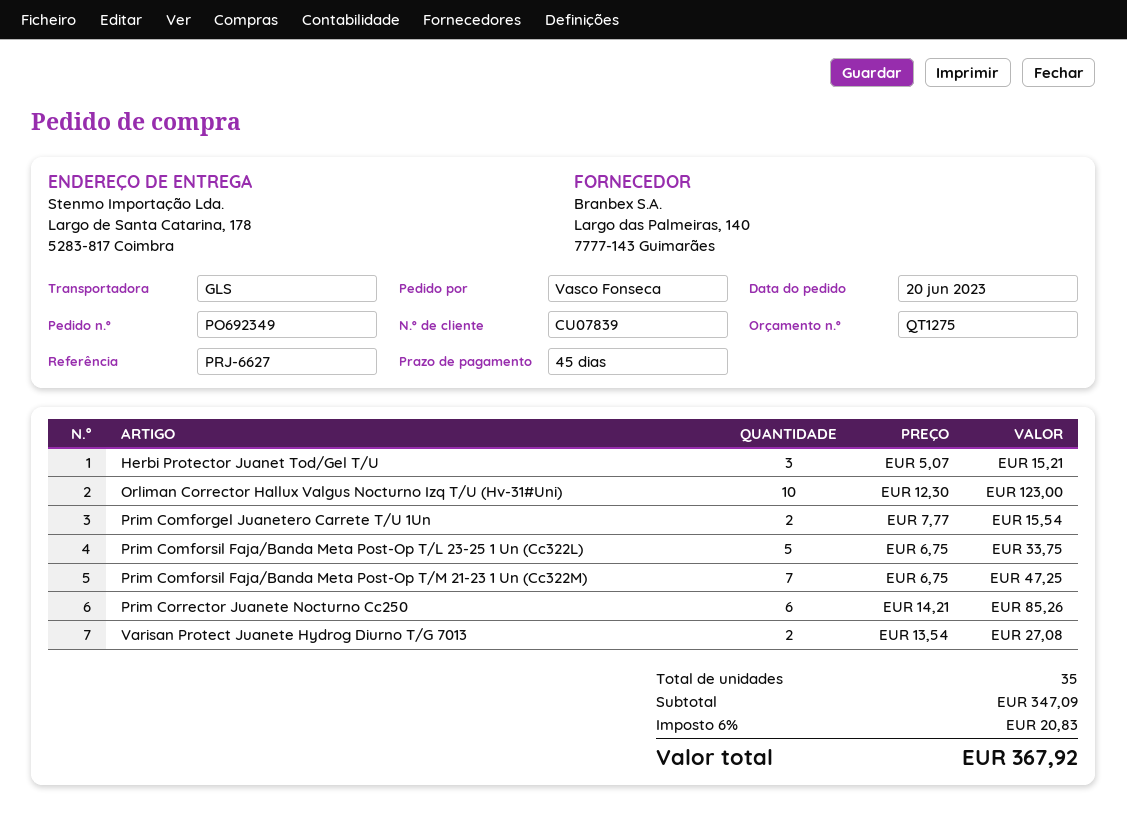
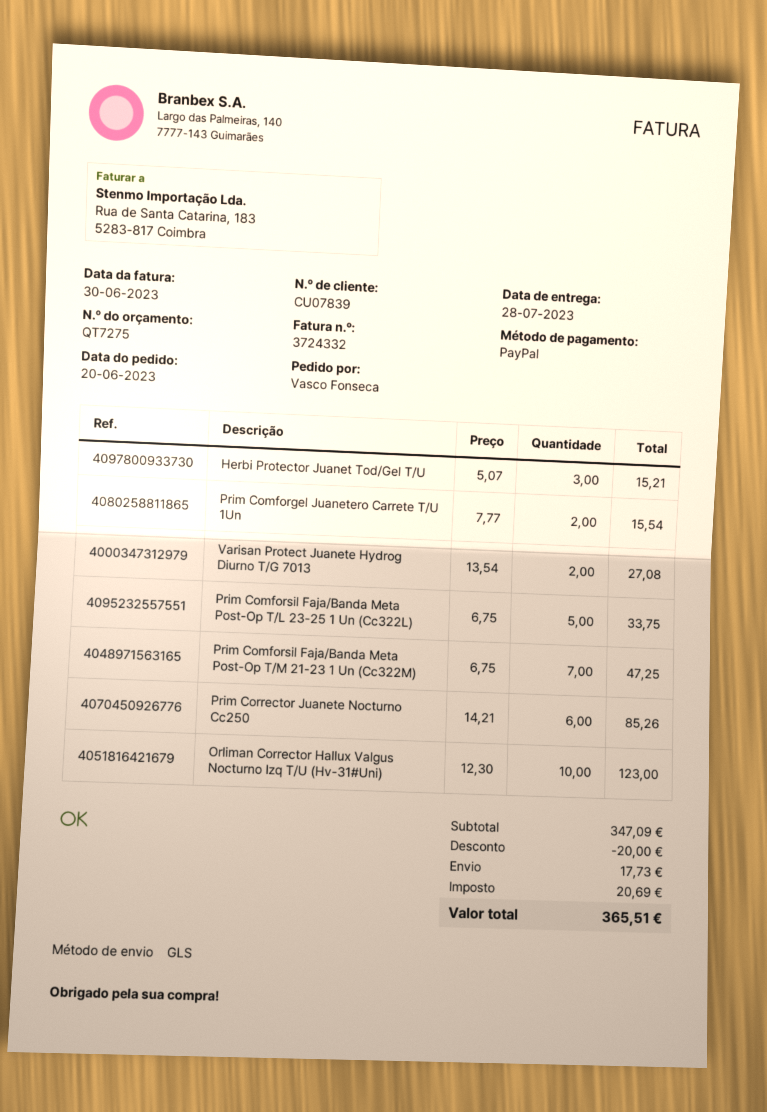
quote number: QT1275 -> QT7275
discount: none -> 20.00
shipping: none -> 17.73
tax: 20.83 -> 20.69
total: 367.92 -> 365.51

